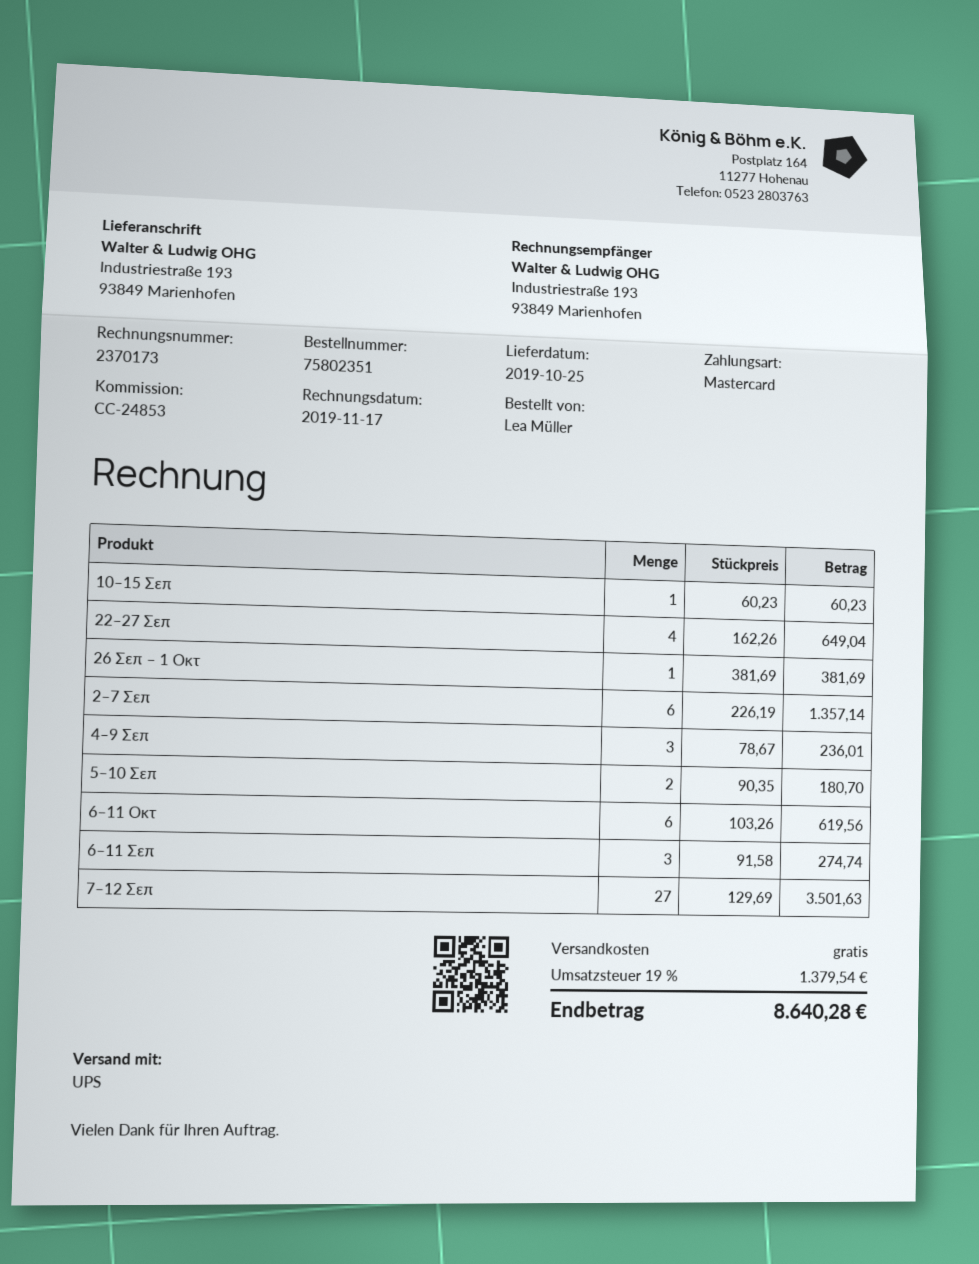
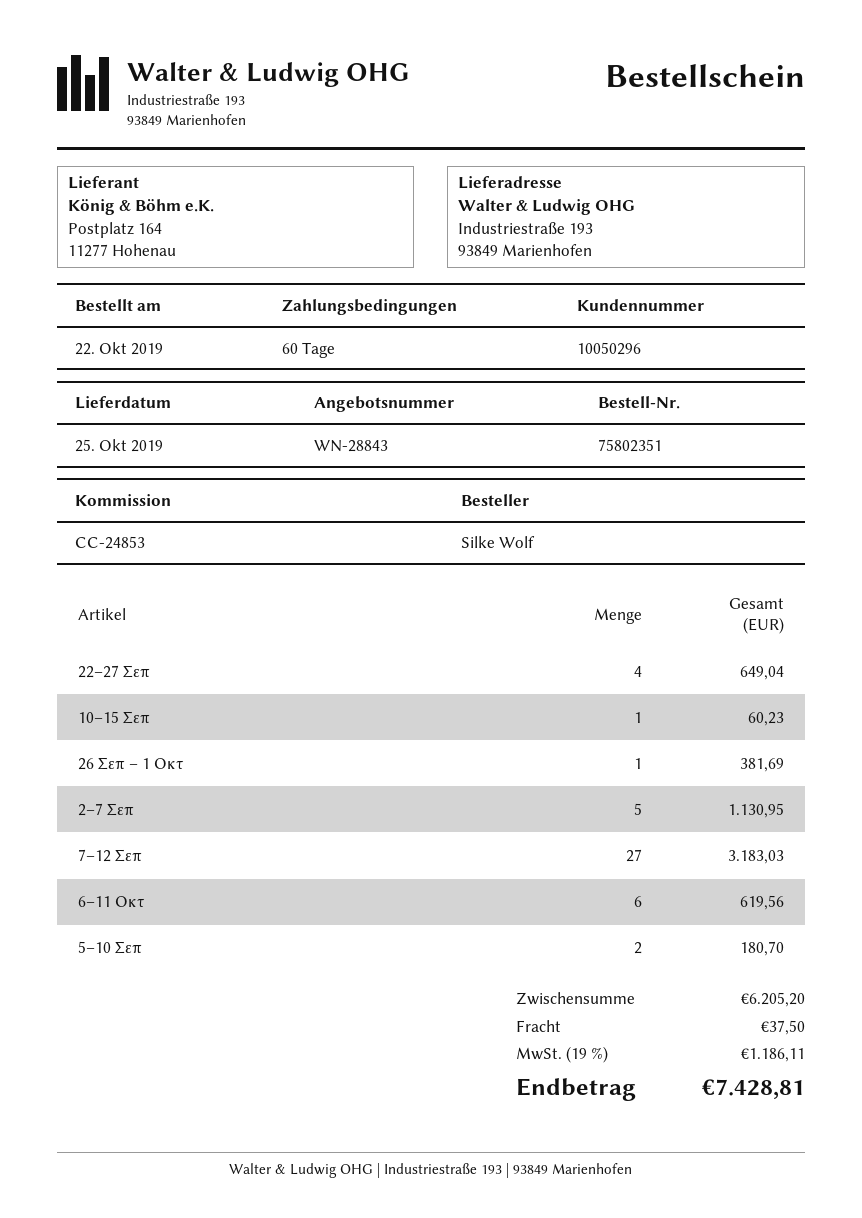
ordered by: Lea Müller -> Silke Wolf
2–7 Σεπ: 6 for 1357.14 -> 5 for 1130.95
4–9 Σεπ: 3 for 236.01 -> none
6–11 Σεπ: 3 for 274.74 -> none
7–12 Σεπ: 27 for 3501.63 -> 27 for 3183.03
shipping: 0.00 -> 37.50
tax: 19% = 1379.54 -> 19% = 1186.11
total: 8640.28 -> 7428.81

